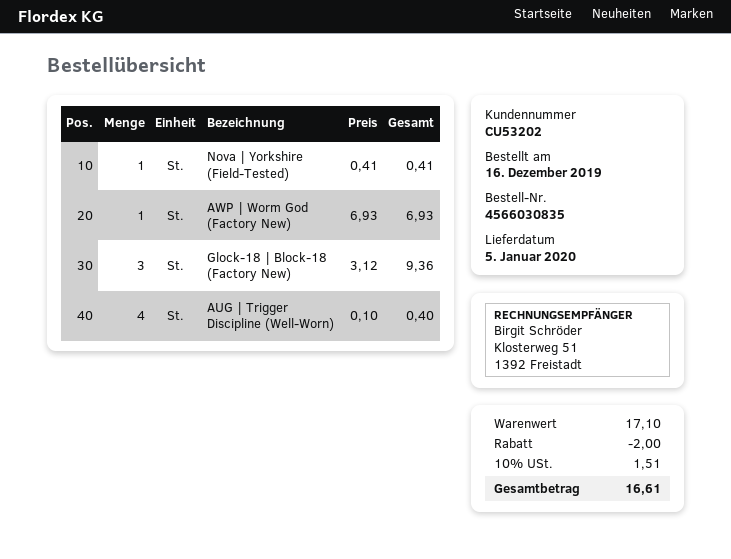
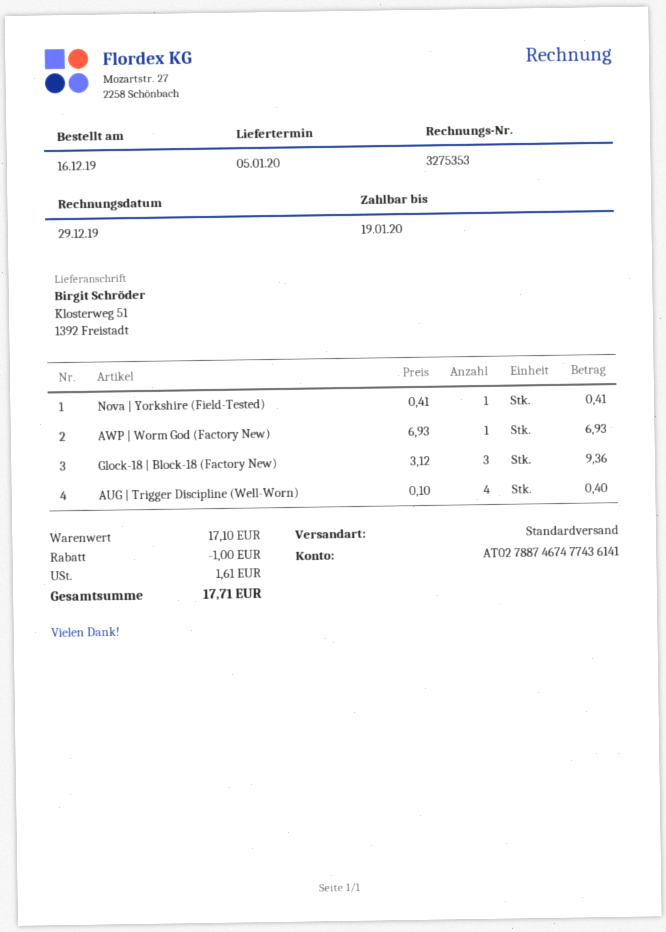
discount: 2.00 -> 1.00
tax: 1.51 -> 1.61
total: 16.61 -> 17.71

